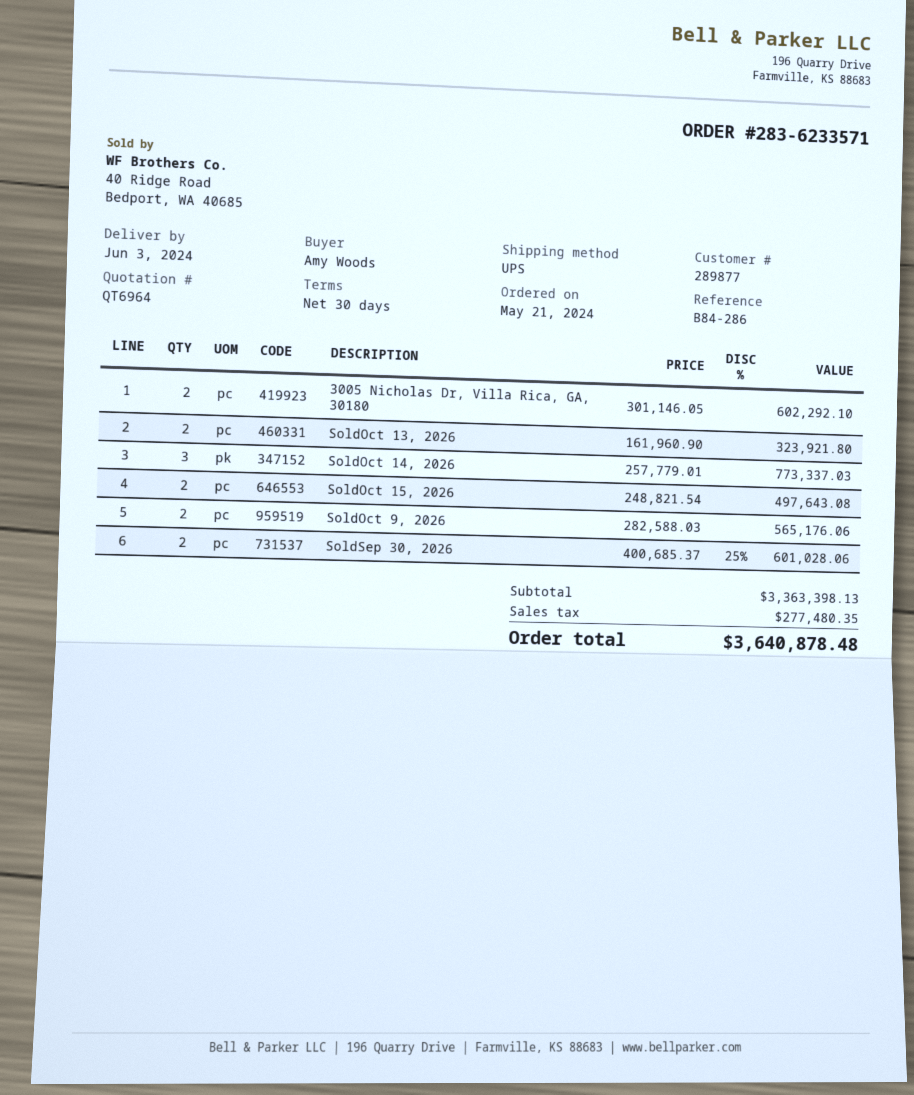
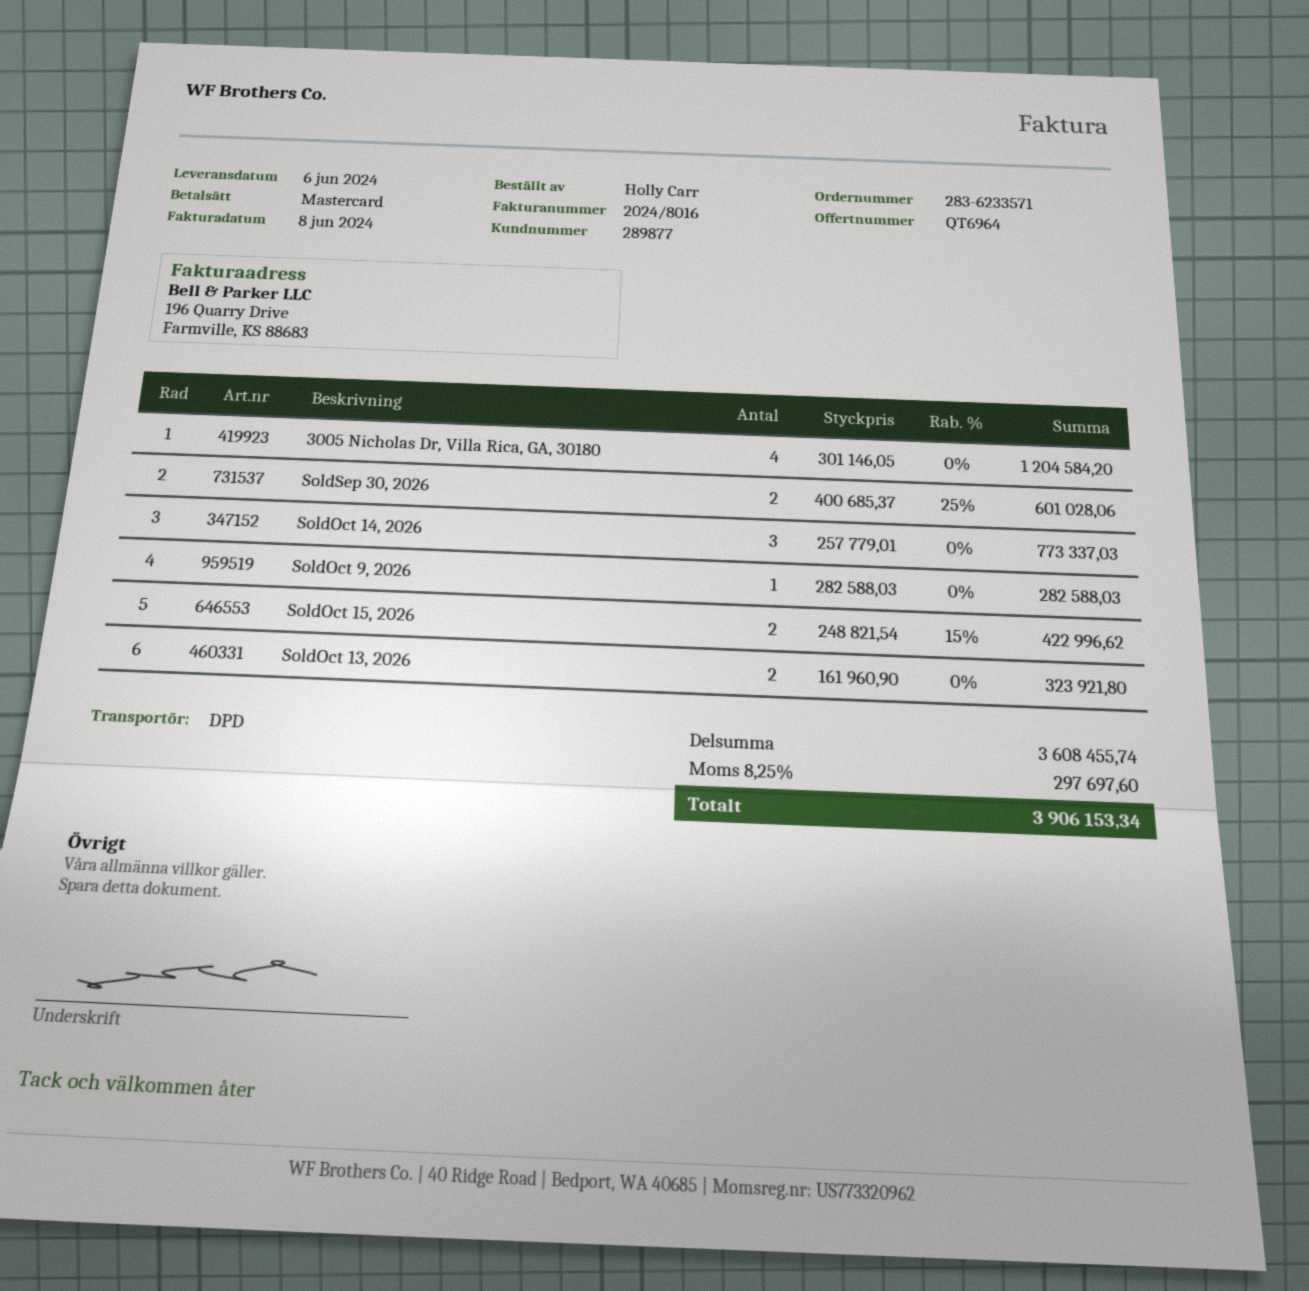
delivery date: 2024-06-03 -> 2024-06-06
ordered by: Amy Woods -> Holly Carr
shipping method: UPS -> DPD
3005 Nicholas Dr, Villa Rica, GA, 30180: 2 x 301146.05 = 602292.10 -> 4 x 301146.05 = 1204584.20
SoldOct 15, 2026: 2 x 248821.54 = 497643.08 -> 2 x 248821.54 - 15% = 422996.62
SoldOct 9, 2026: 2 x 282588.03 = 565176.06 -> 1 x 282588.03 = 282588.03
subtotal: 3363398.13 -> 3608455.74
tax: 277480.35 -> 297697.60
total: 3640878.48 -> 3906153.34

